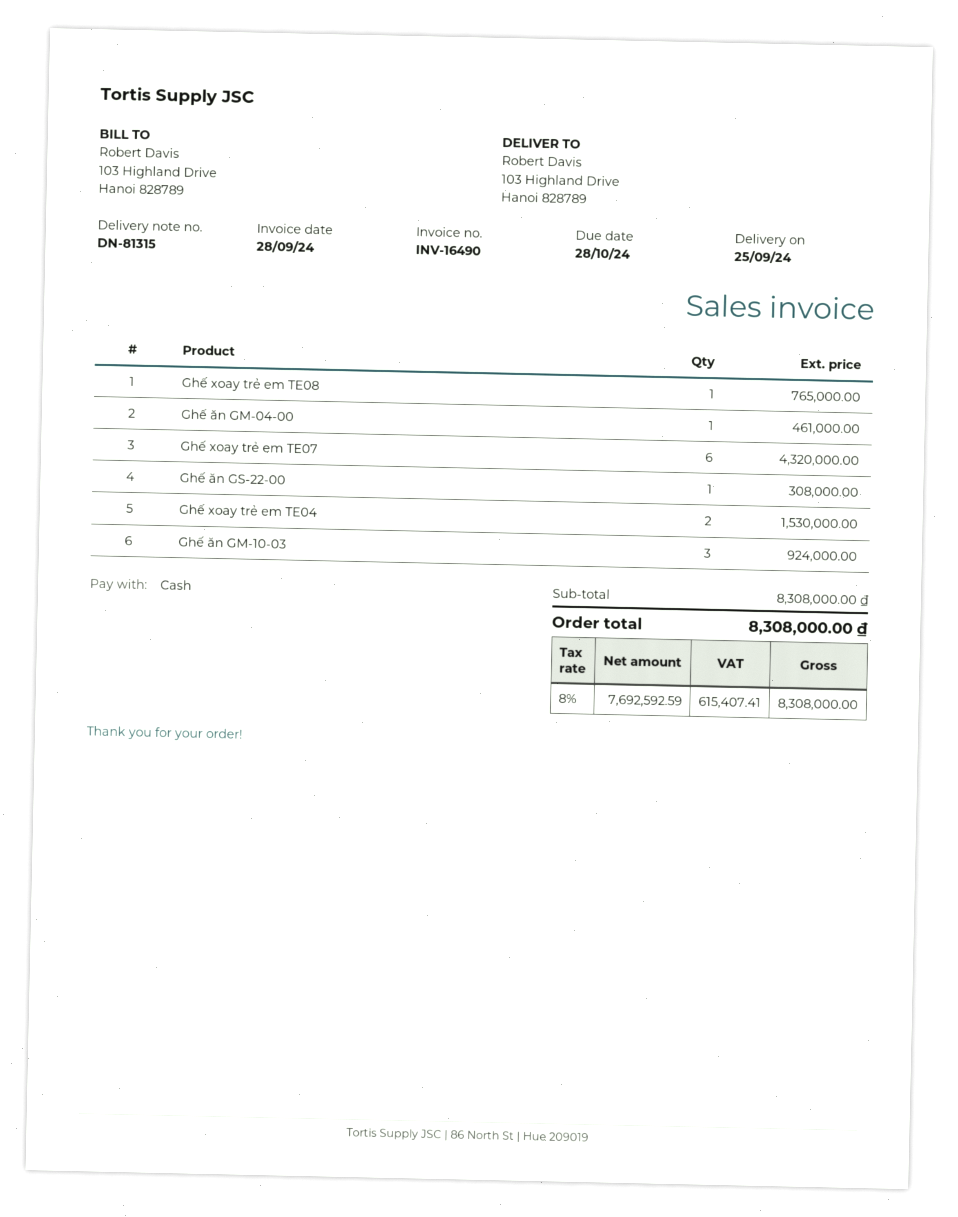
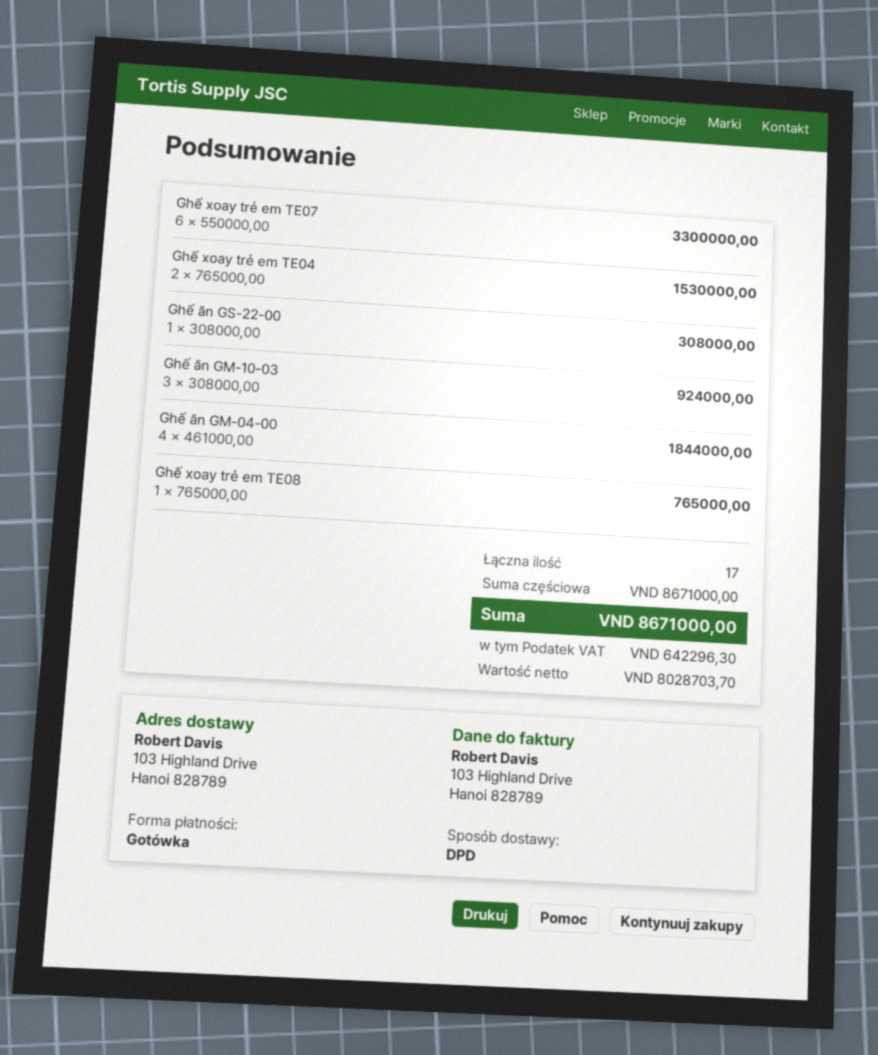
Ghế ăn GM-04-00: 1 for 461000.00 -> 4 for 1844000.00
Ghế xoay trẻ em TE07: 6 for 4320000.00 -> 6 for 3300000.00
subtotal: 8308000.00 -> 8671000.00
net: 7692592.59 -> 8028703.70
tax: 615407.41 -> 642296.30
total: 8308000.00 -> 8671000.00

